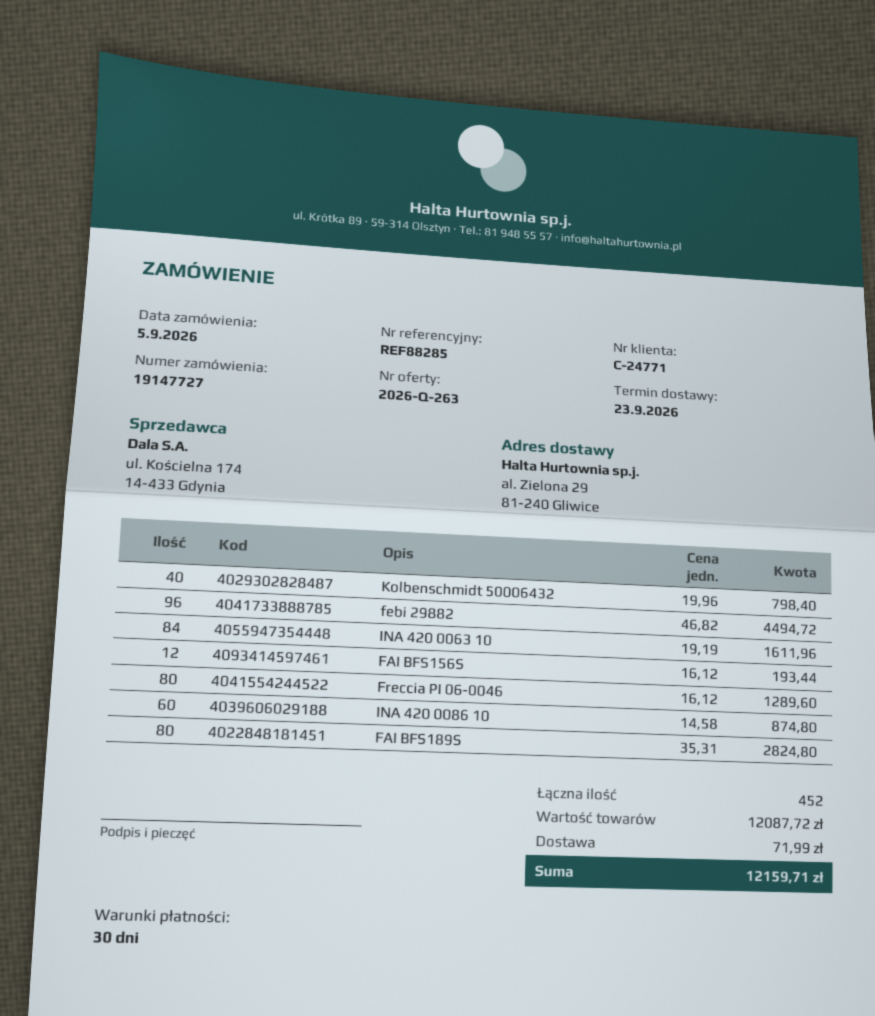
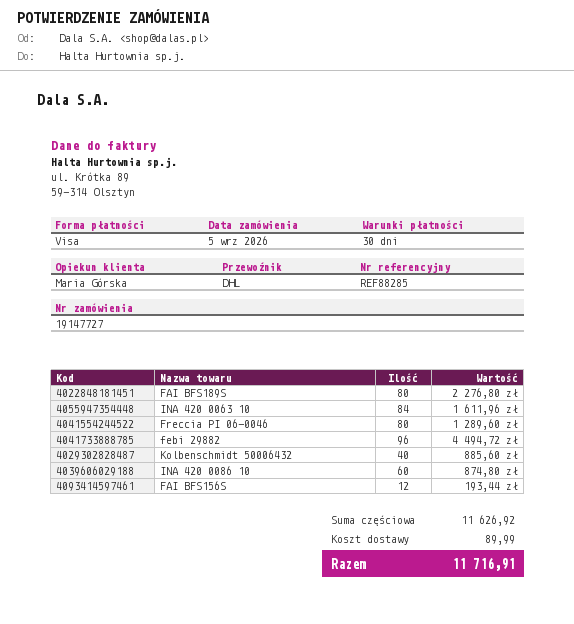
Kolbenschmidt 50006432: 40 for 798.40 -> 40 for 885.60
FAI BFS189S: 80 for 2824.80 -> 80 for 2276.80
subtotal: 12087.72 -> 11626.92
shipping: 71.99 -> 89.99
total: 12159.71 -> 11716.91

